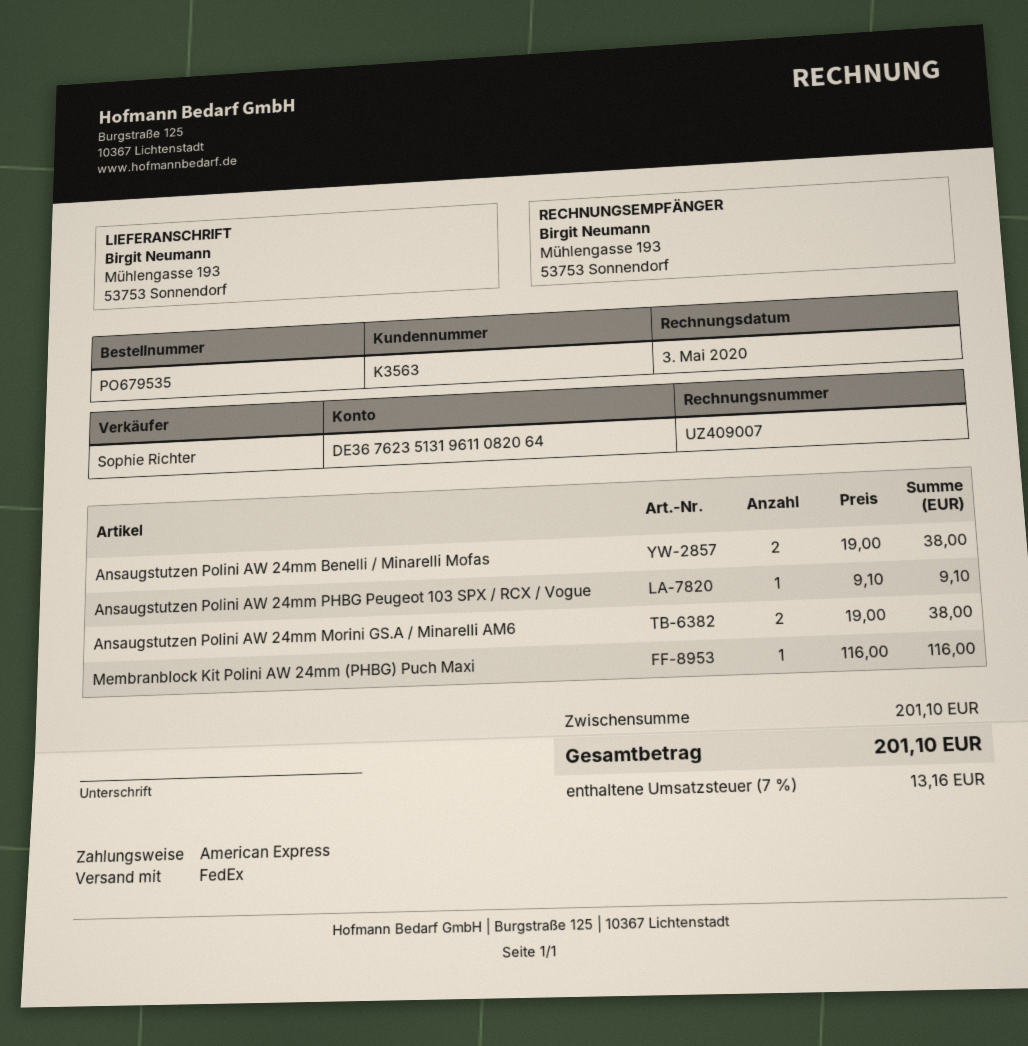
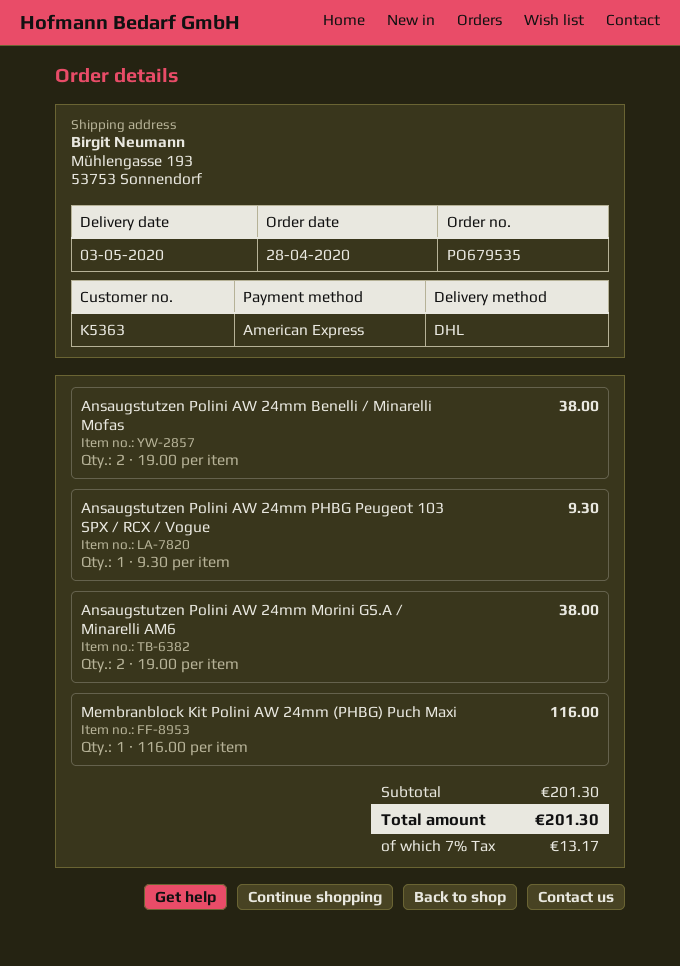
customer number: K3563 -> K5363
shipping method: FedEx -> DHL
Ansaugstutzen Polini AW 24mm PHBG Peugeot 103 SPX / RCX / Vogue: 1 x 9.10 = 9.10 -> 1 x 9.30 = 9.30
subtotal: 201.10 -> 201.30
tax: 7% = 13.16 -> 7% = 13.17
total: 201.10 -> 201.30

